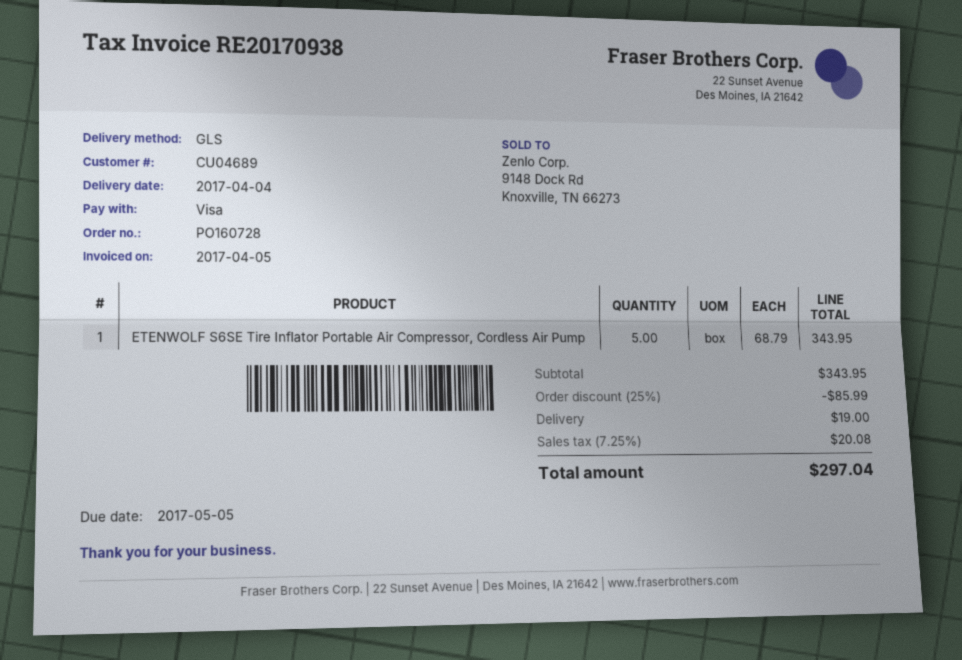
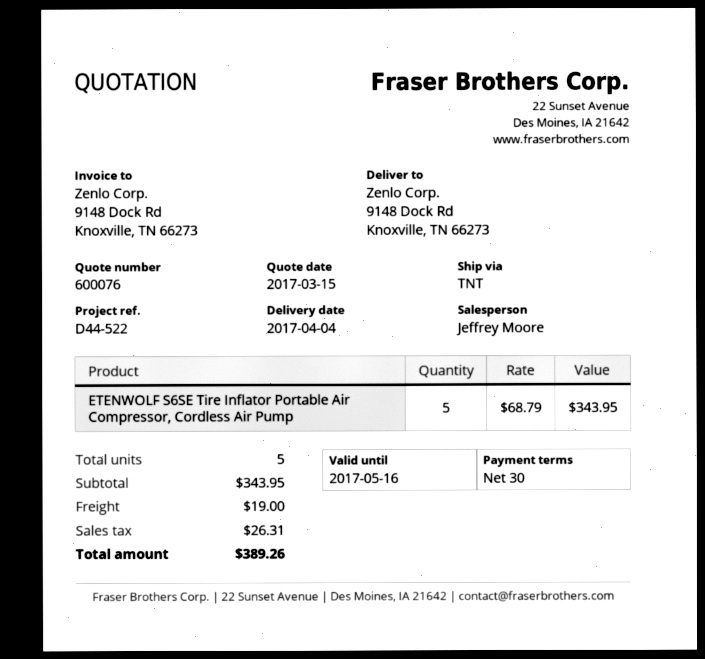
shipping method: GLS -> TNT
discount: 25% = 85.99 -> none
tax: 20.08 -> 26.31
total: 297.04 -> 389.26

